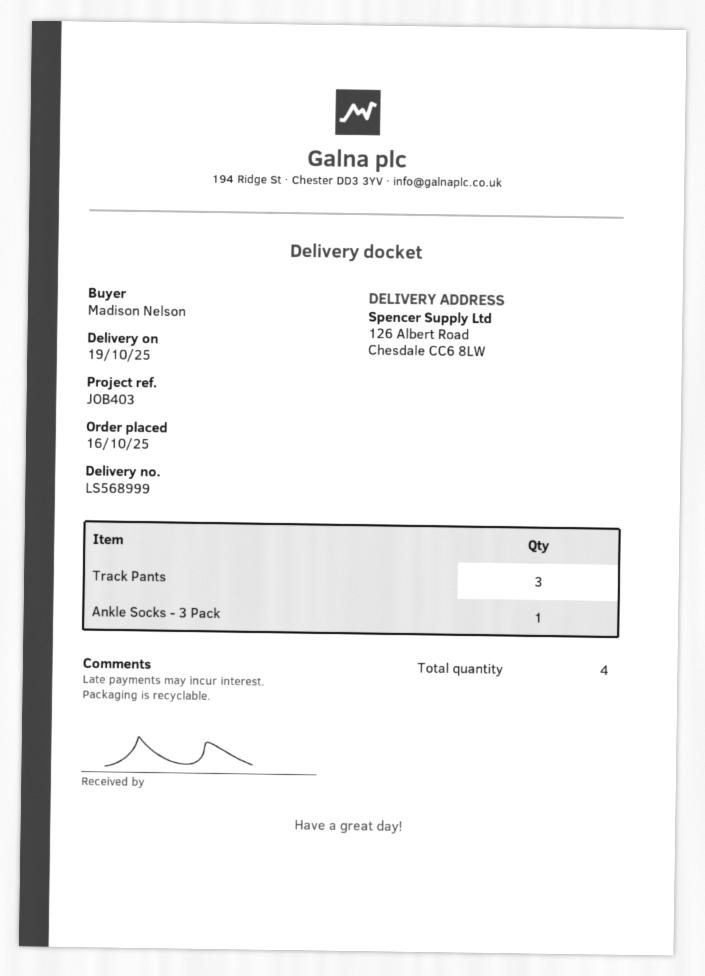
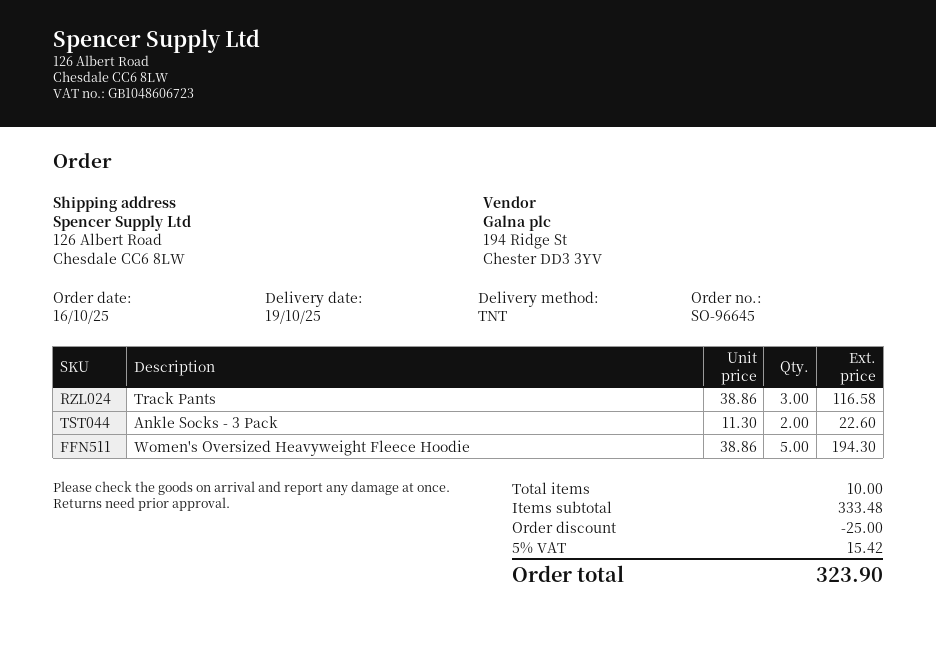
Ankle Socks - 3 Pack: 1 -> 2
Women's Oversized Heavyweight Fleece Hoodie: none -> 5
total quantity: 4 -> 10

